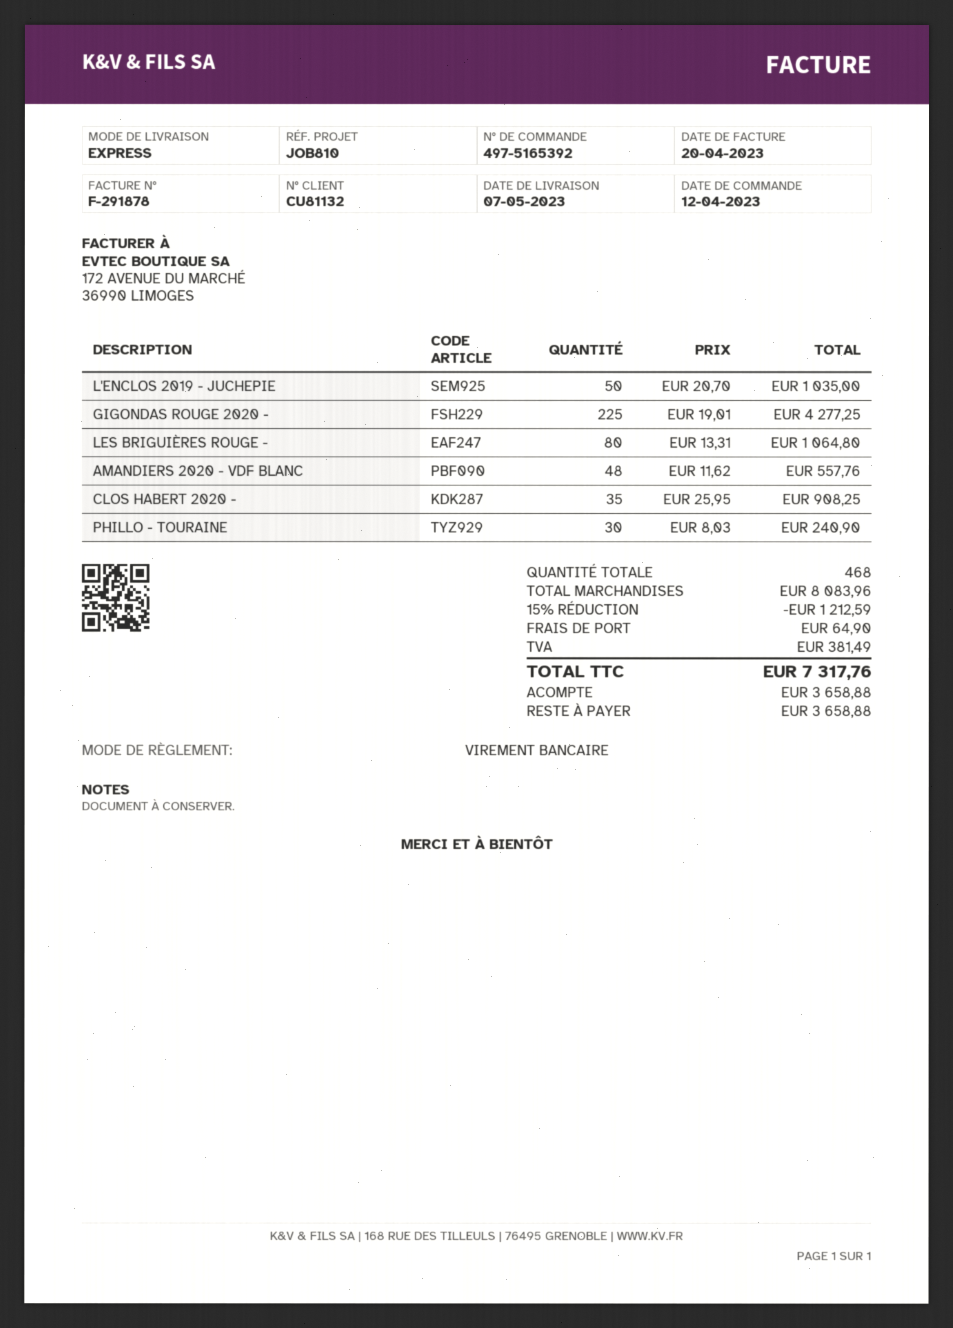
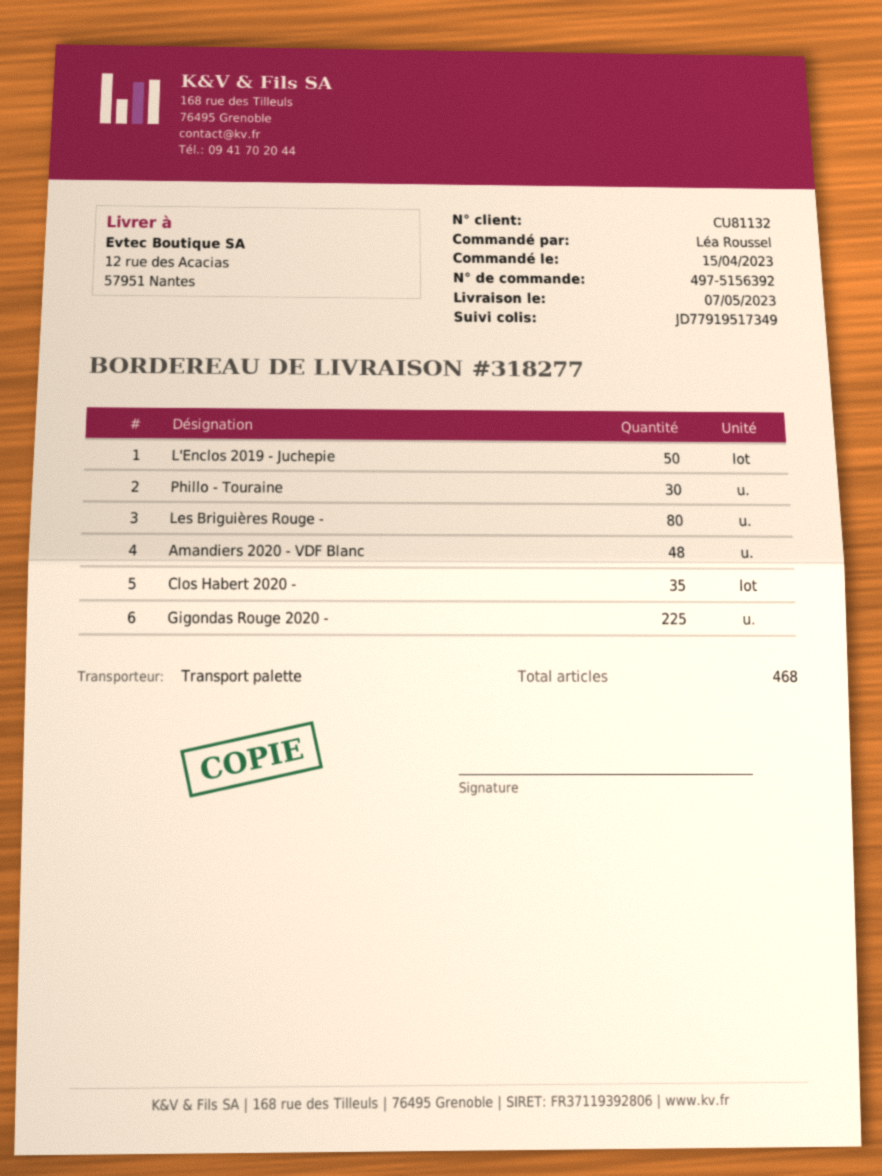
order number: 497-5165392 -> 497-5156392
order date: 2023-04-12 -> 2023-04-15
shipping method: express -> pallet freight

